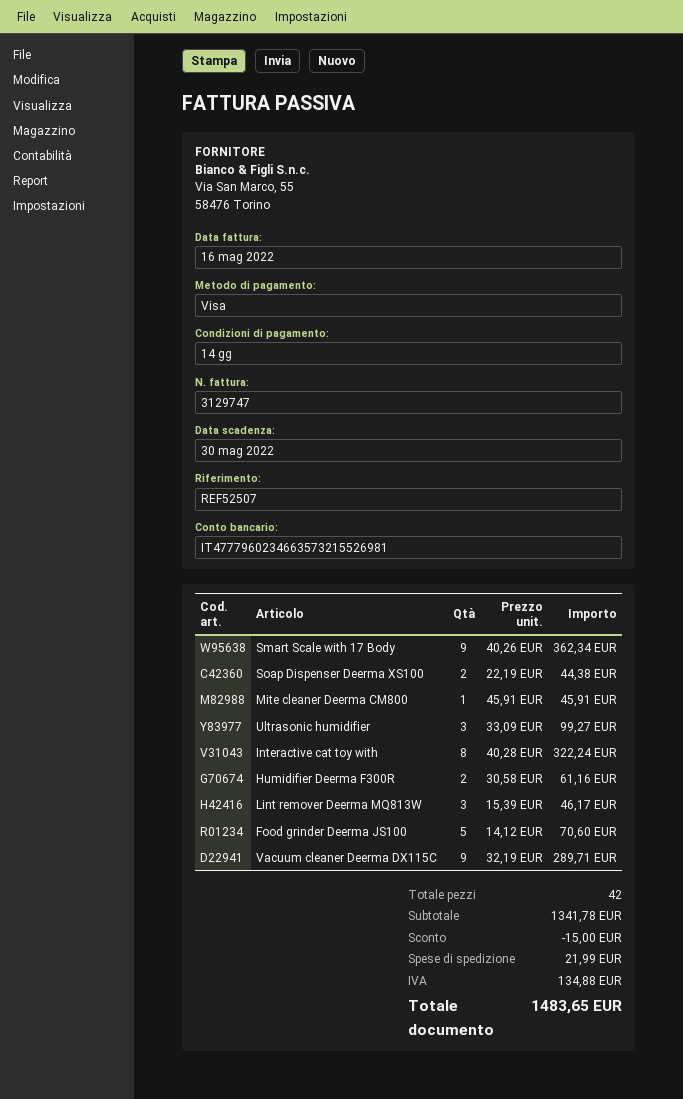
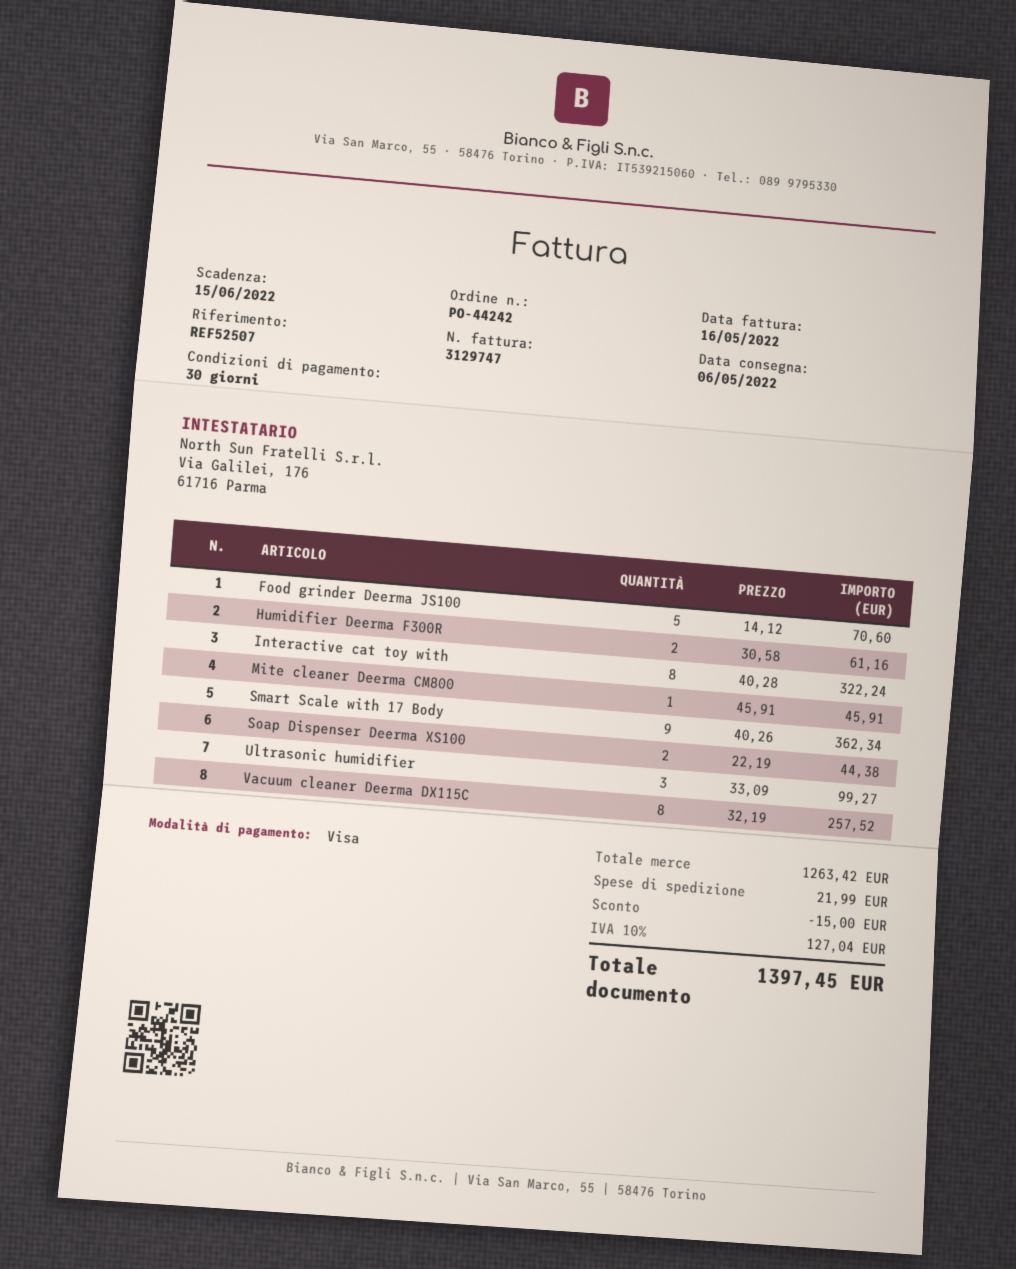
payment terms: 14 days -> 30 days
due date: 2022-05-30 -> 2022-06-15
Lint remover Deerma MQ813W: 3 x 15.39 = 46.17 -> none
Vacuum cleaner Deerma DX115C: 9 x 32.19 = 289.71 -> 8 x 32.19 = 257.52
subtotal: 1341.78 -> 1263.42
tax: 134.88 -> 127.04
total: 1483.65 -> 1397.45

